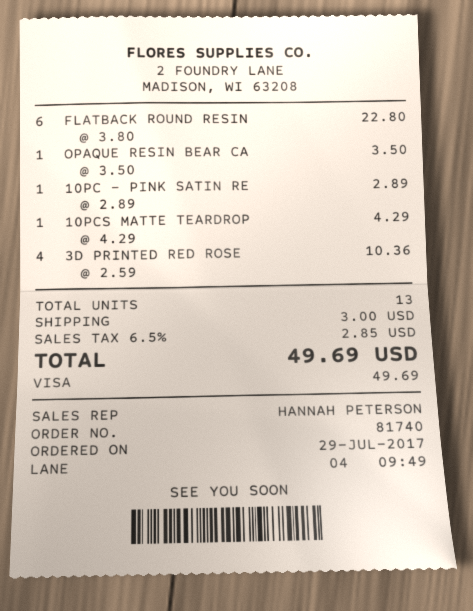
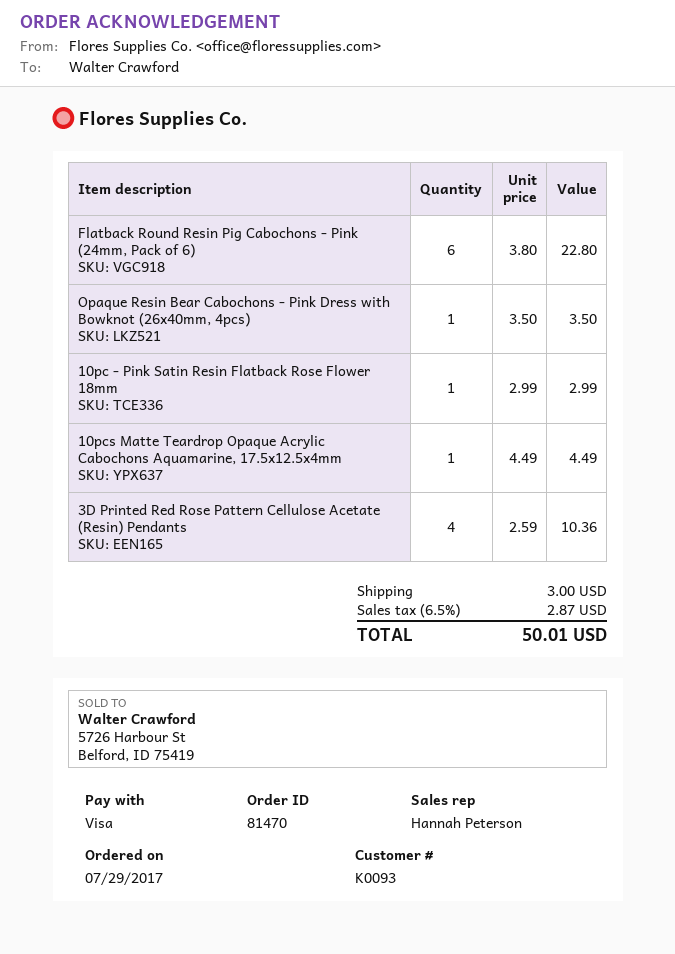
order number: 81740 -> 81470
10PC - PINK SATIN RE: 1 x 2.89 = 2.89 -> 1 x 2.99 = 2.99
10PCS MATTE TEARDROP: 1 x 4.29 = 4.29 -> 1 x 4.49 = 4.49
tax: 6.5% = 2.85 -> 6.5% = 2.87
total: 49.69 -> 50.01

